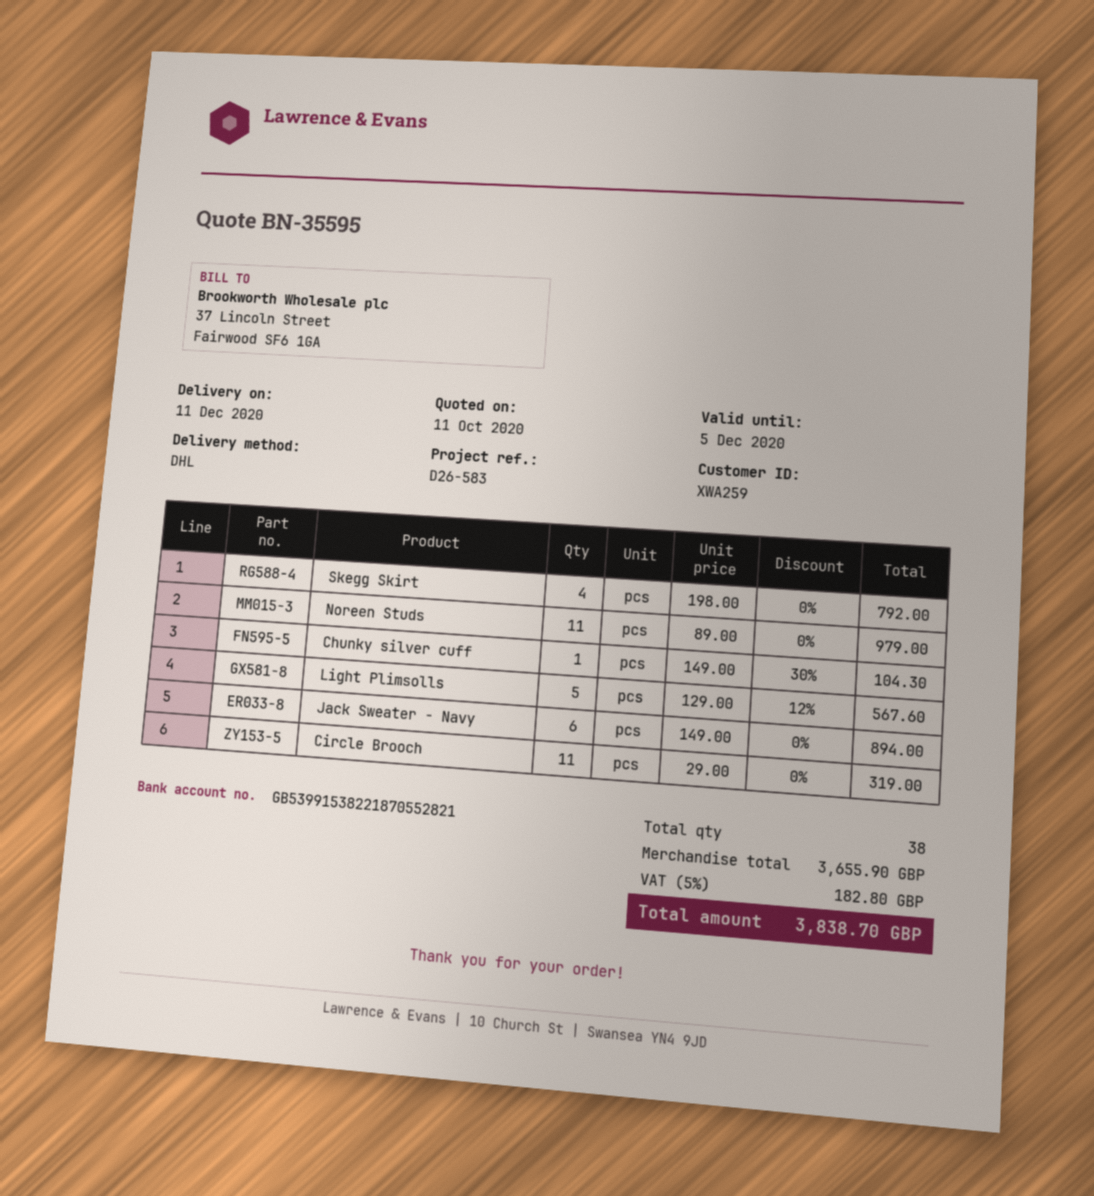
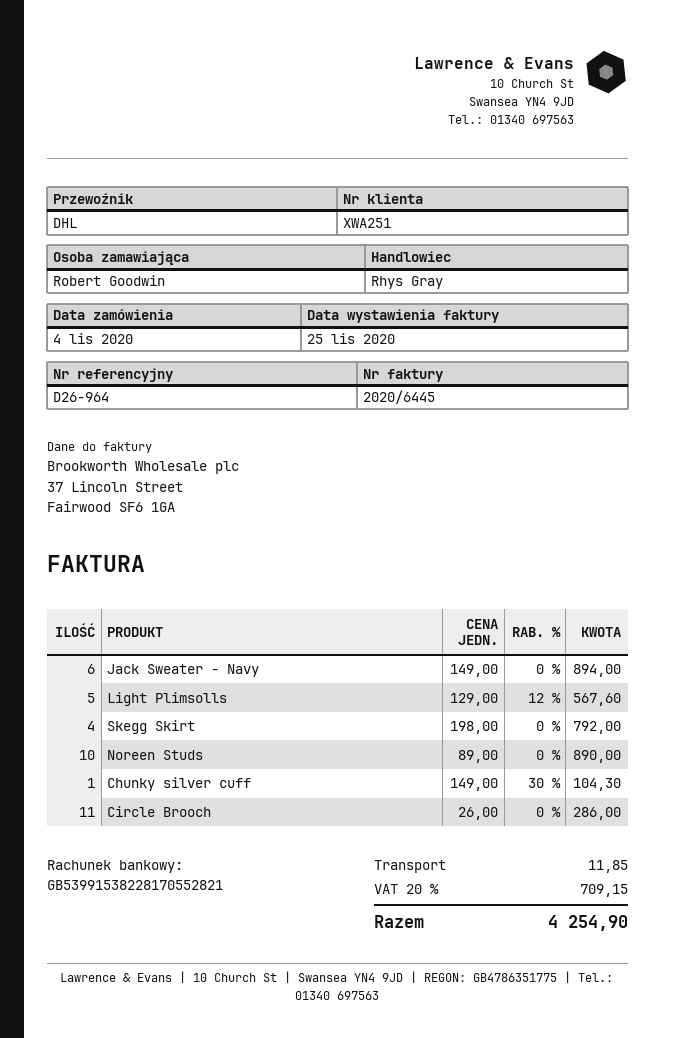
customer number: XWA259 -> XWA251
reference: D26-583 -> D26-964
bank account: GB53991538221870552821 -> GB53991538228170552821
Noreen Studs: 11 x 89.00 = 979.00 -> 10 x 89.00 = 890.00
Circle Brooch: 11 x 29.00 = 319.00 -> 11 x 26.00 = 286.00
shipping: none -> 11.85
tax: 5% = 182.80 -> 20% = 709.15
total: 3838.70 -> 4254.90

